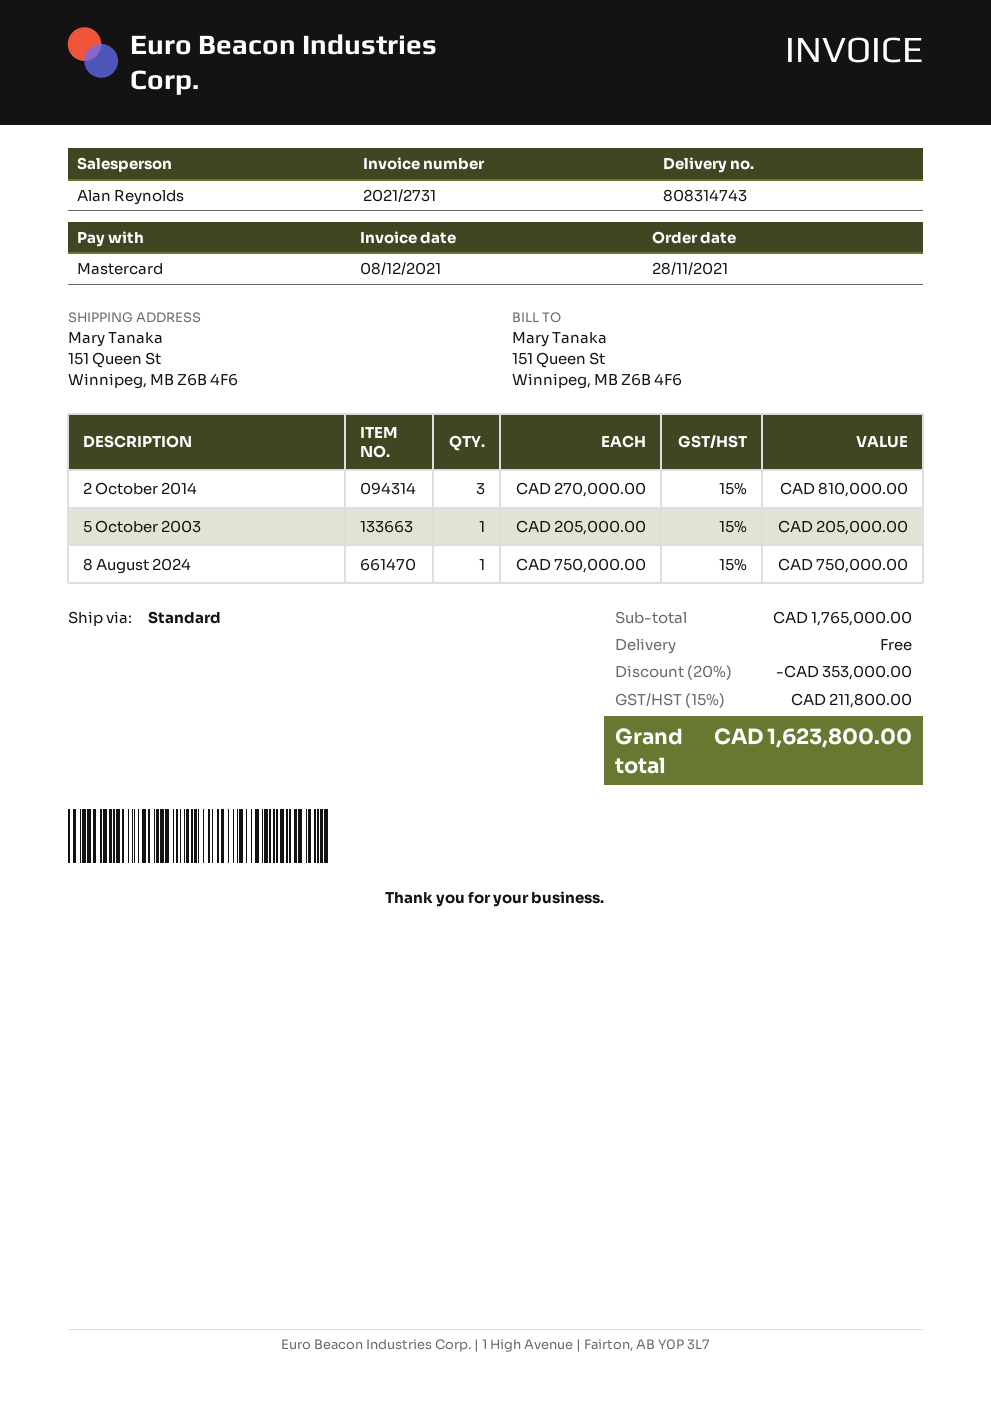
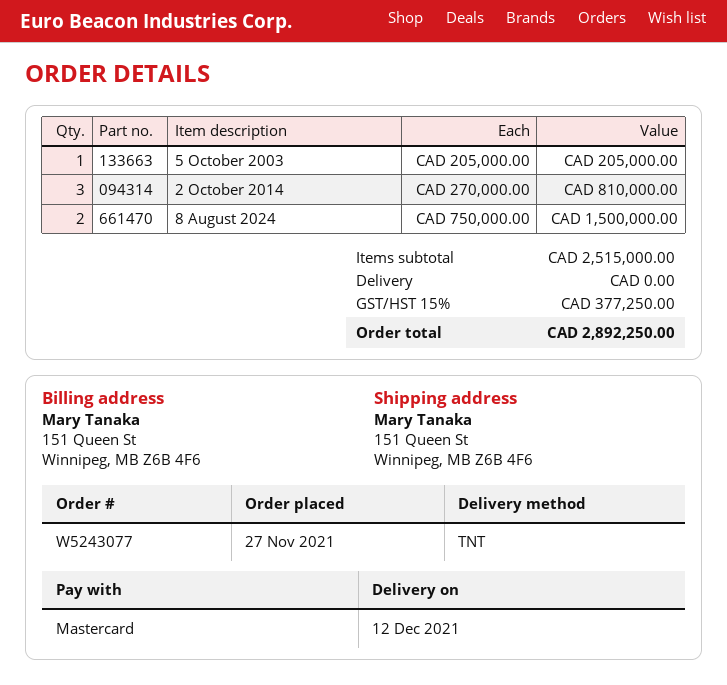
order date: 2021-11-28 -> 2021-11-27
shipping method: standard -> TNT
8 August 2024: 1 x 750000.00 = 750000.00 -> 2 x 750000.00 = 1500000.00
subtotal: 1765000.00 -> 2515000.00
discount: 20% = 353000.00 -> none
tax: 15% = 211800.00 -> 15% = 377250.00
total: 1623800.00 -> 2892250.00

